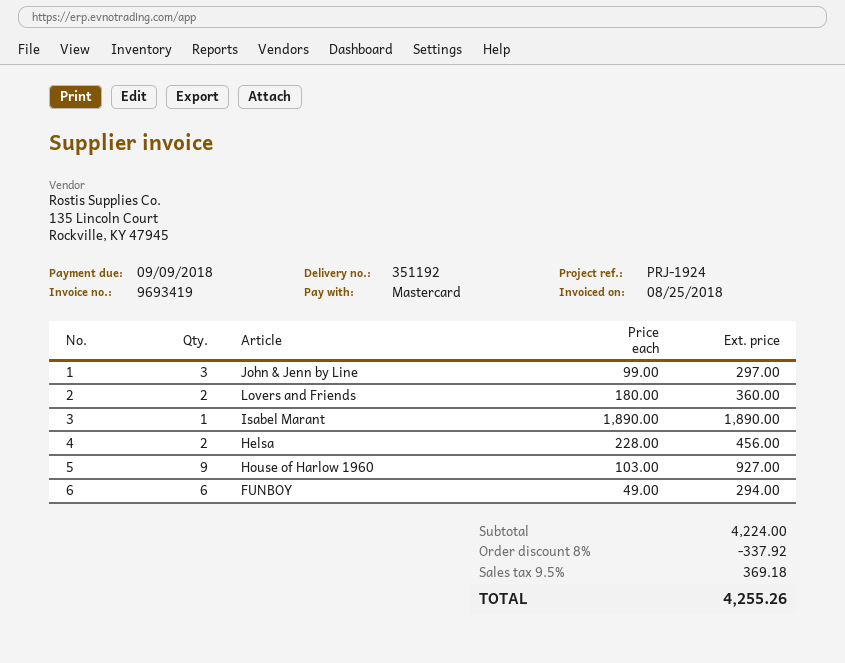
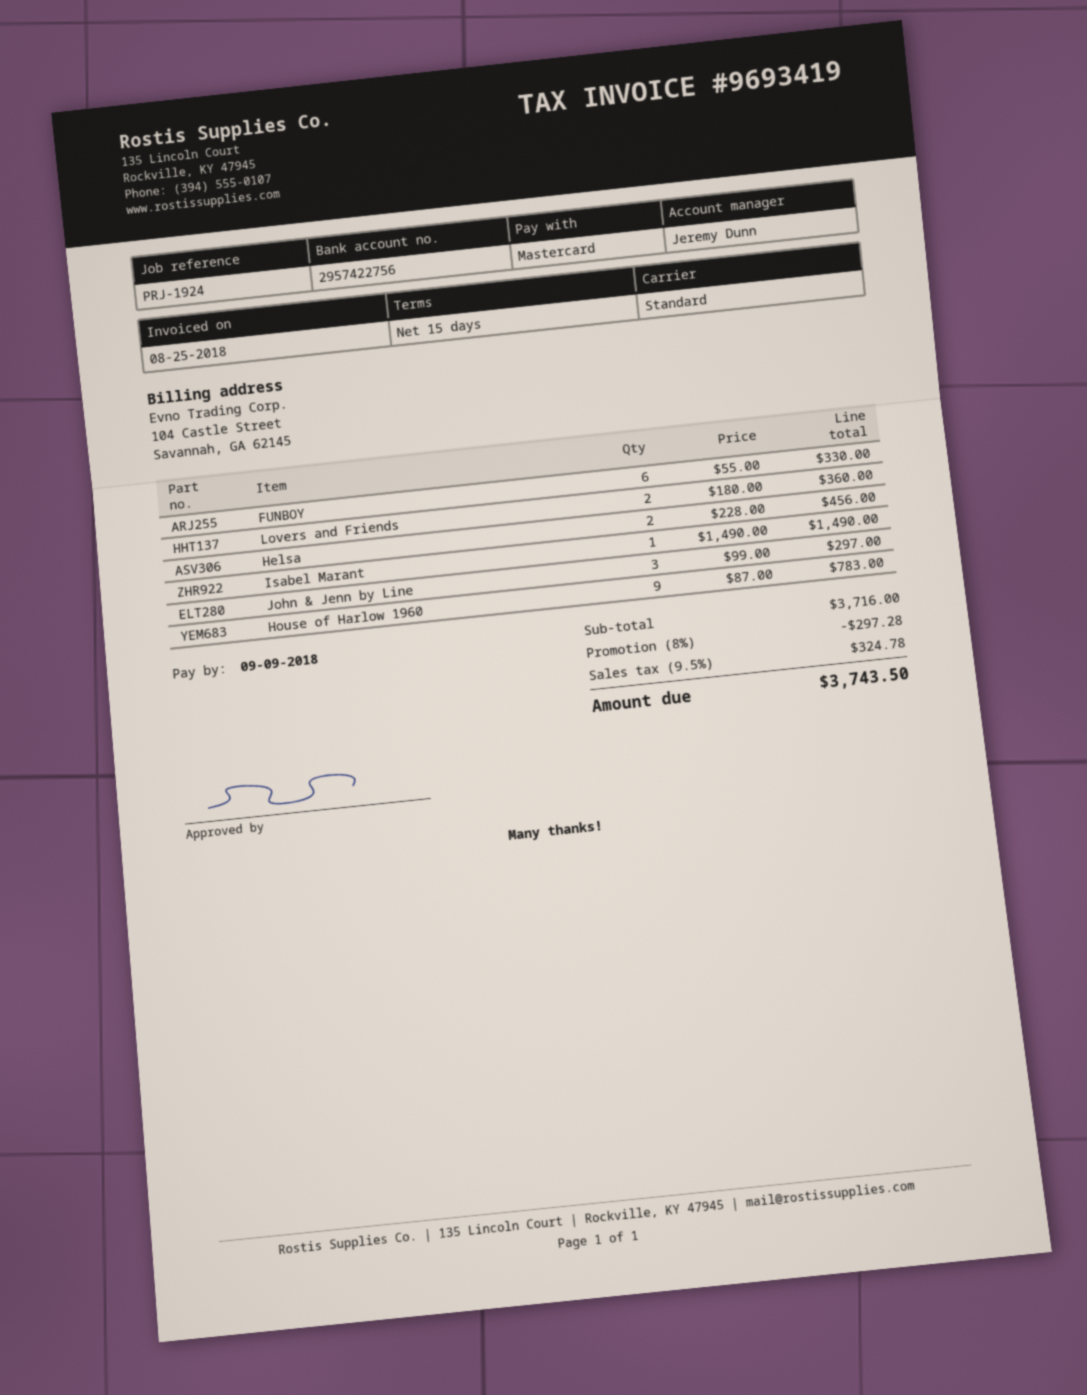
Isabel Marant: 1 x 1890.00 = 1890.00 -> 1 x 1490.00 = 1490.00
House of Harlow 1960: 9 x 103.00 = 927.00 -> 9 x 87.00 = 783.00
FUNBOY: 6 x 49.00 = 294.00 -> 6 x 55.00 = 330.00
subtotal: 4224.00 -> 3716.00
discount: 8% = 337.92 -> 8% = 297.28
tax: 9.5% = 369.18 -> 9.5% = 324.78
total: 4255.26 -> 3743.50

